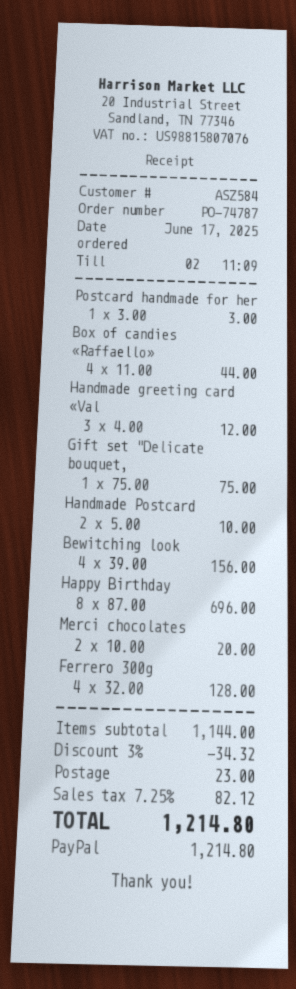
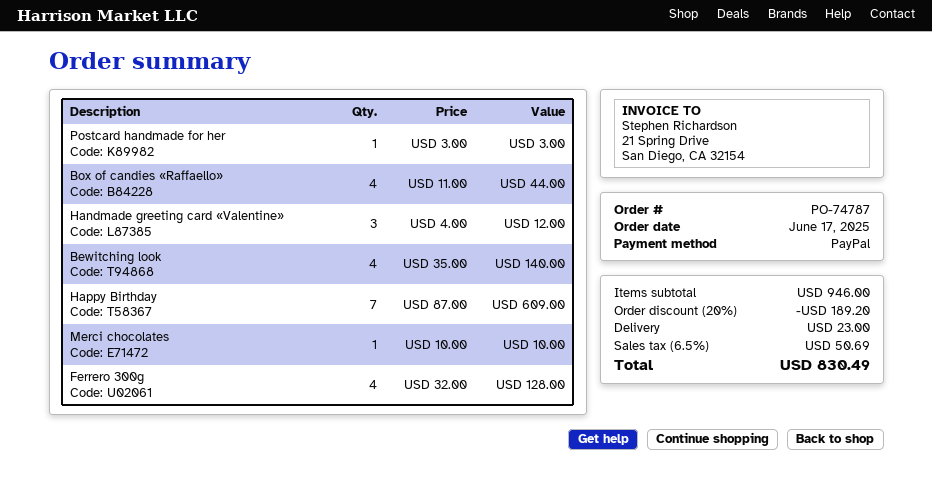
Gift set "Delicate bouquet,: 1 x 75.00 = 75.00 -> none
Handmade Postcard: 2 x 5.00 = 10.00 -> none
Bewitching look: 4 x 39.00 = 156.00 -> 4 x 35.00 = 140.00
Happy Birthday: 8 x 87.00 = 696.00 -> 7 x 87.00 = 609.00
Merci chocolates: 2 x 10.00 = 20.00 -> 1 x 10.00 = 10.00
subtotal: 1144.00 -> 946.00
discount: 3% = 34.32 -> 20% = 189.20
tax: 7.25% = 82.12 -> 6.5% = 50.69
total: 1214.80 -> 830.49

